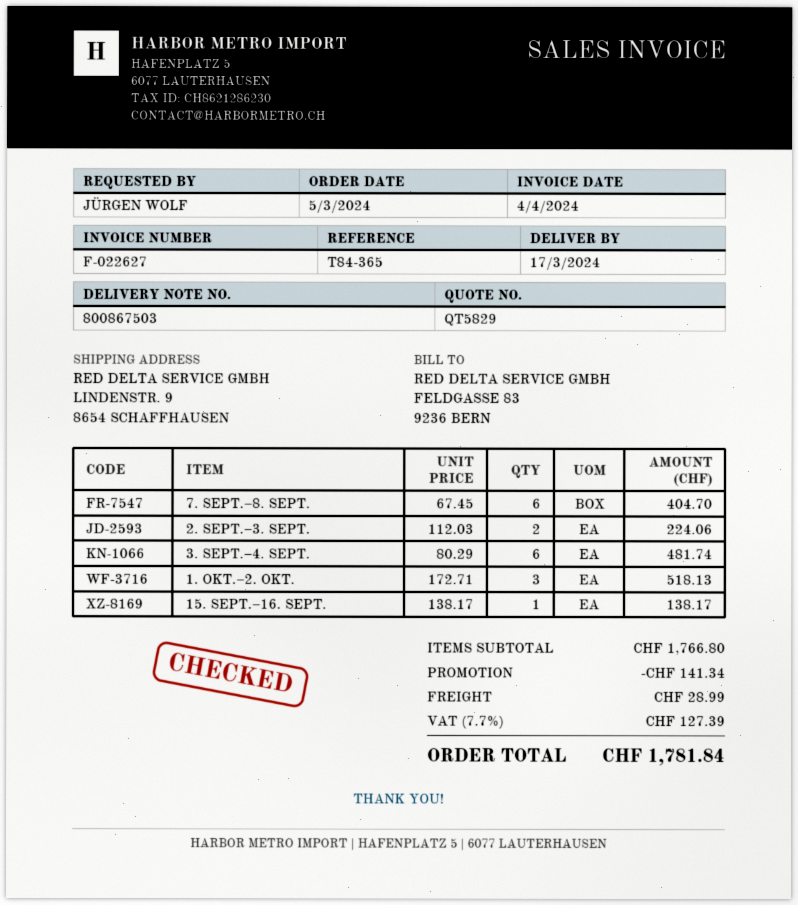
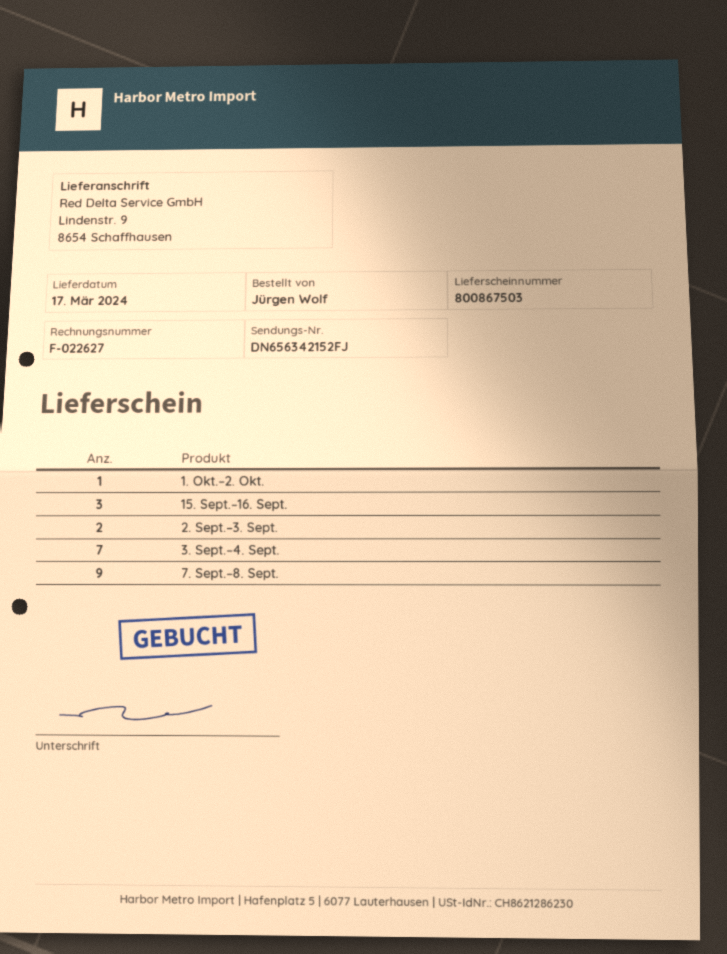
7. SEPT.–8. SEPT.: 6 -> 9
3. SEPT.–4. SEPT.: 6 -> 7
1. OKT.–2. OKT.: 3 -> 1
15. SEPT.–16. SEPT.: 1 -> 3

